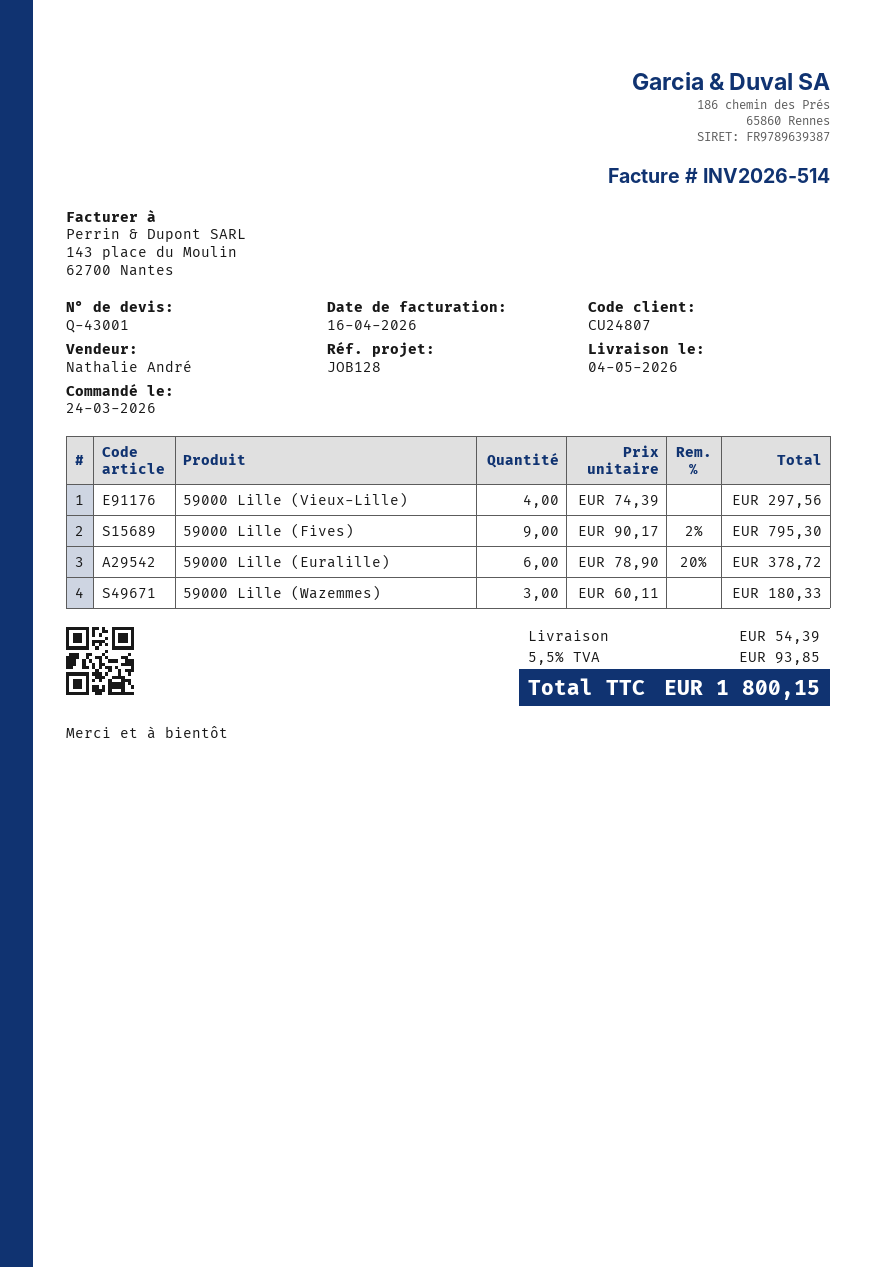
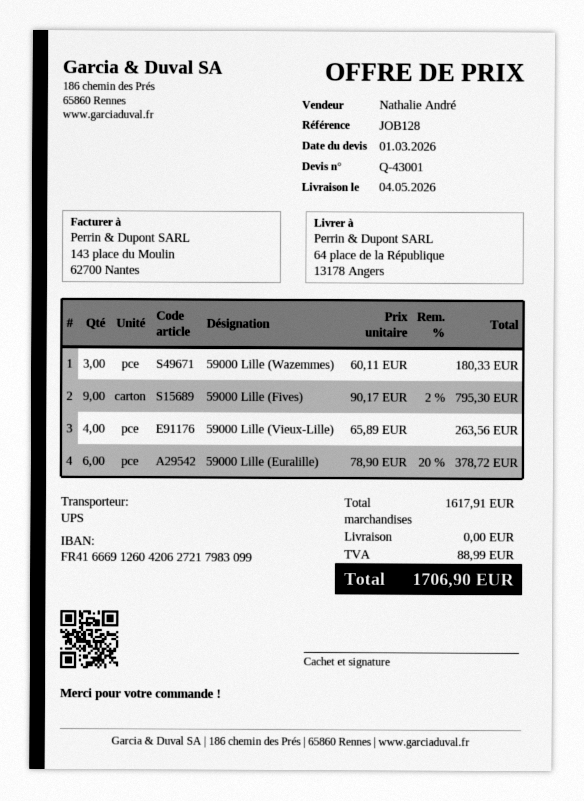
59000 Lille (Vieux-Lille): 4 x 74.39 = 297.56 -> 4 x 65.89 = 263.56
shipping: 54.39 -> 0.00
tax: 93.85 -> 88.99
total: 1800.15 -> 1706.90

